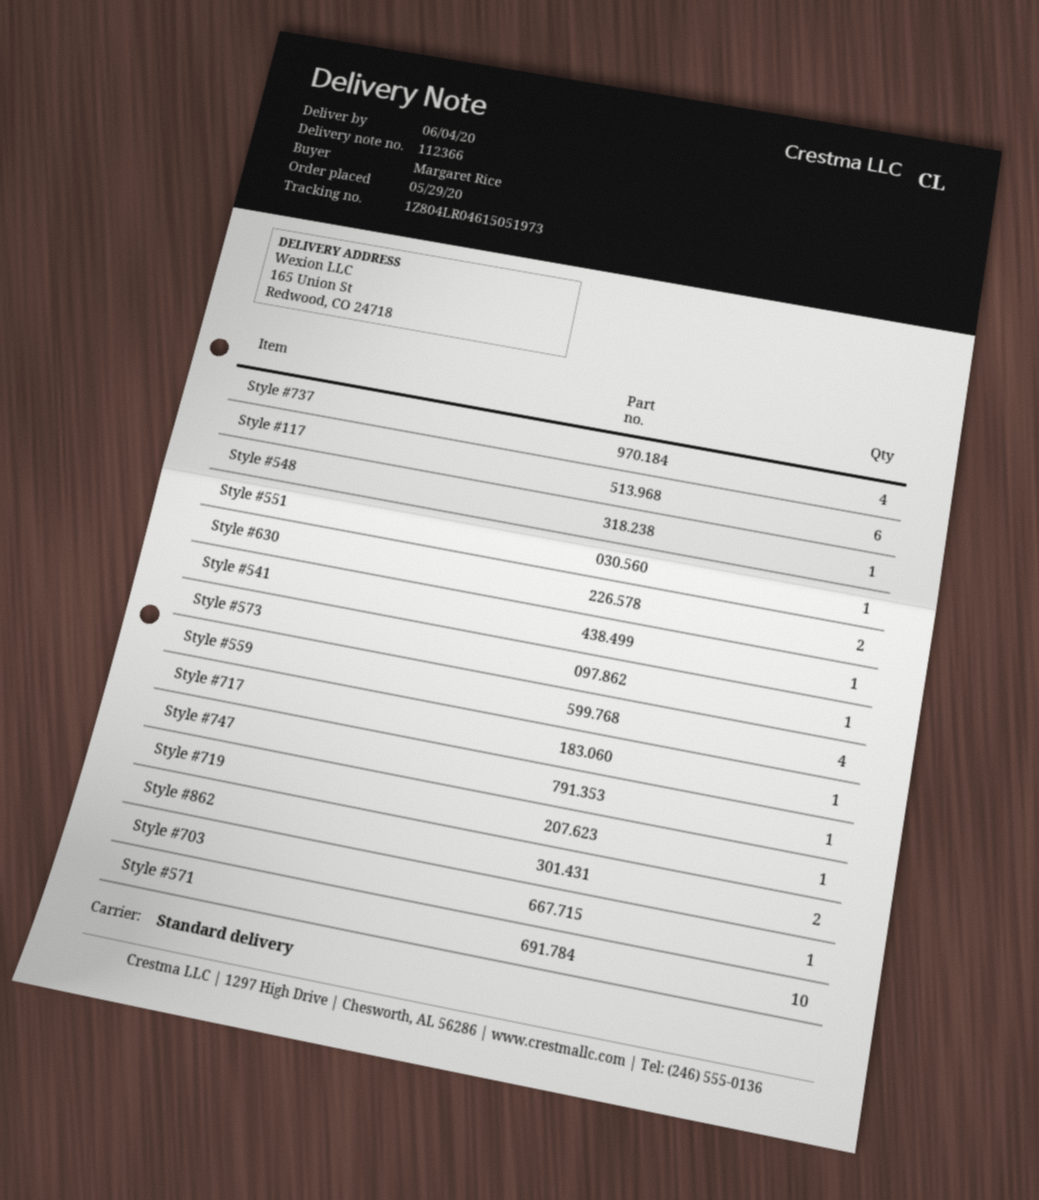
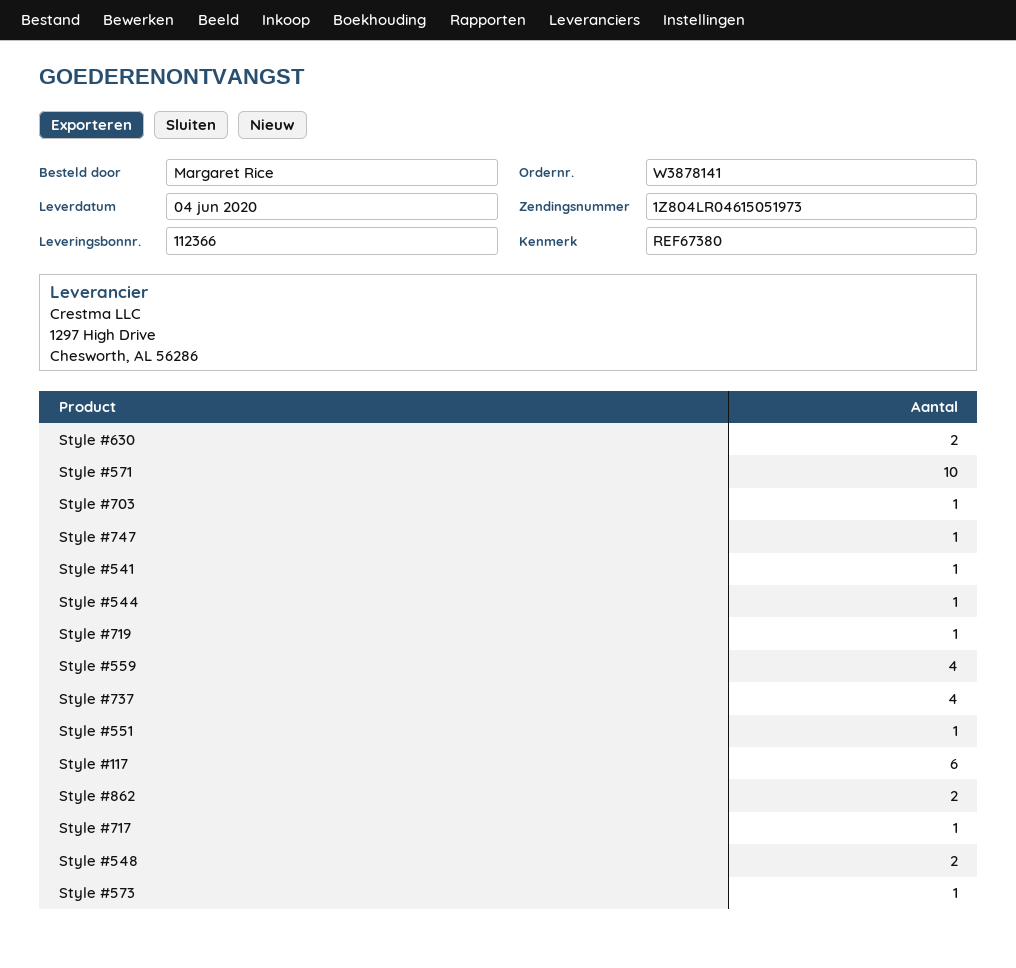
Style #548: 1 -> 2
Style #544: none -> 1

